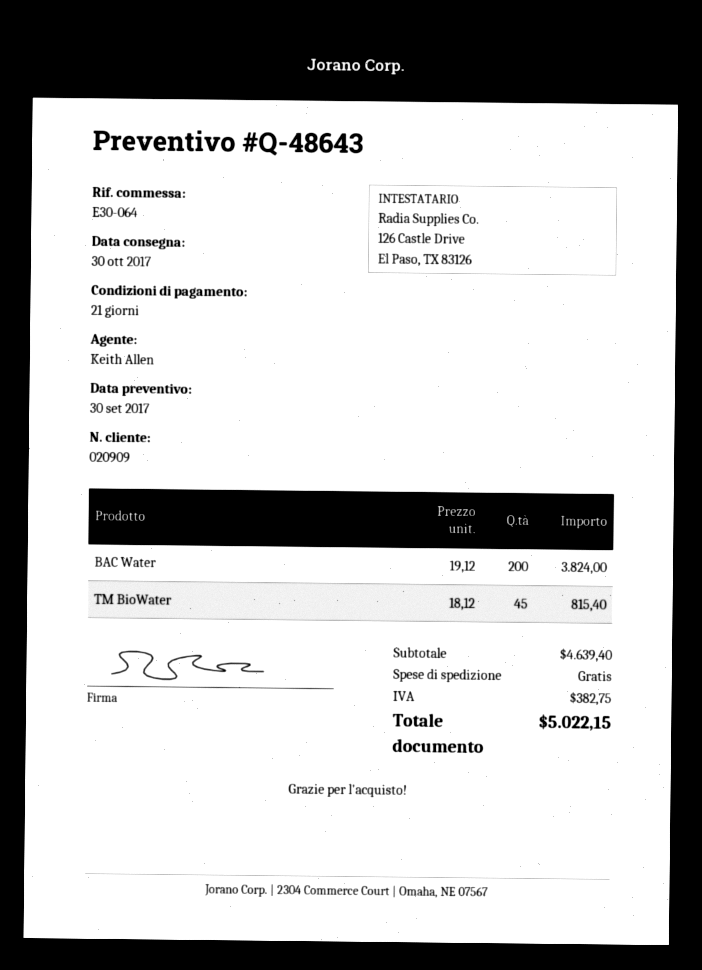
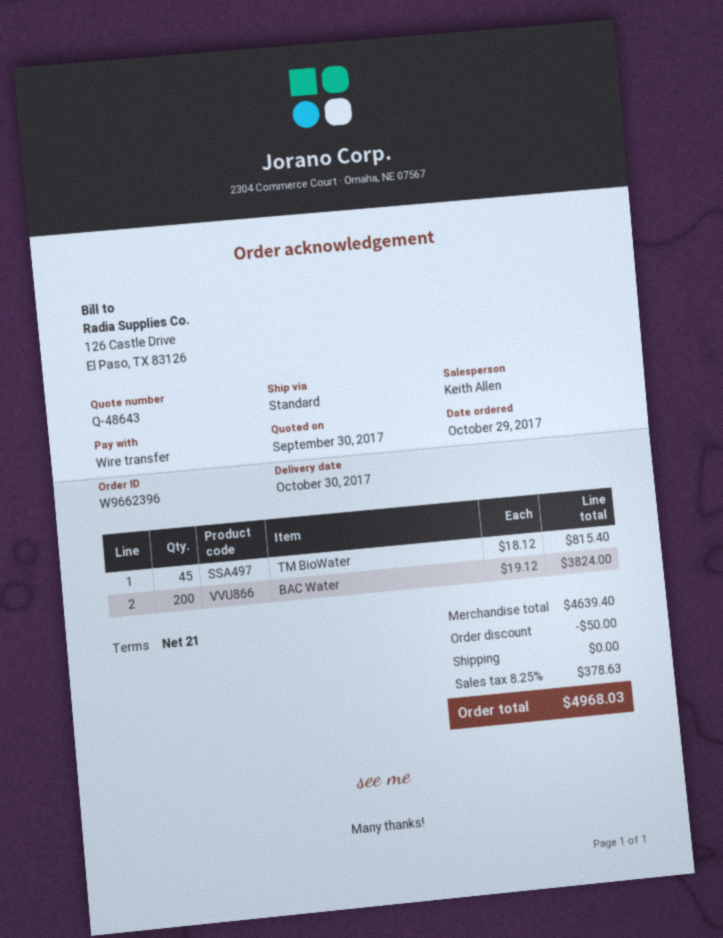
discount: none -> 50.00
tax: 382.75 -> 378.63
total: 5022.15 -> 4968.03

